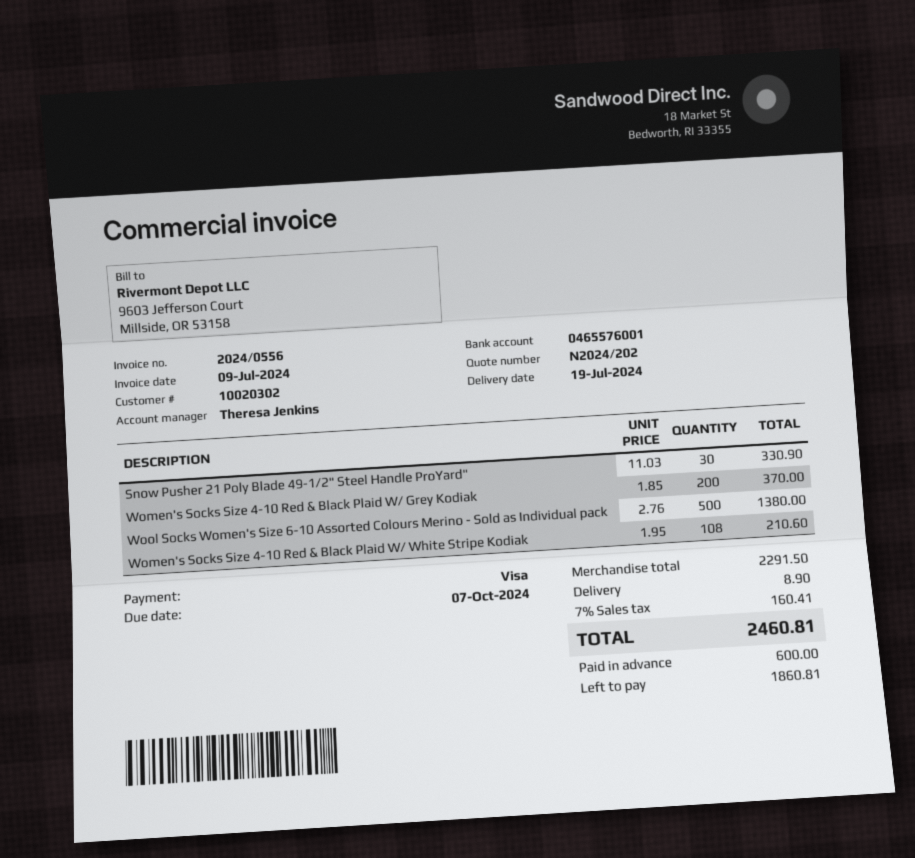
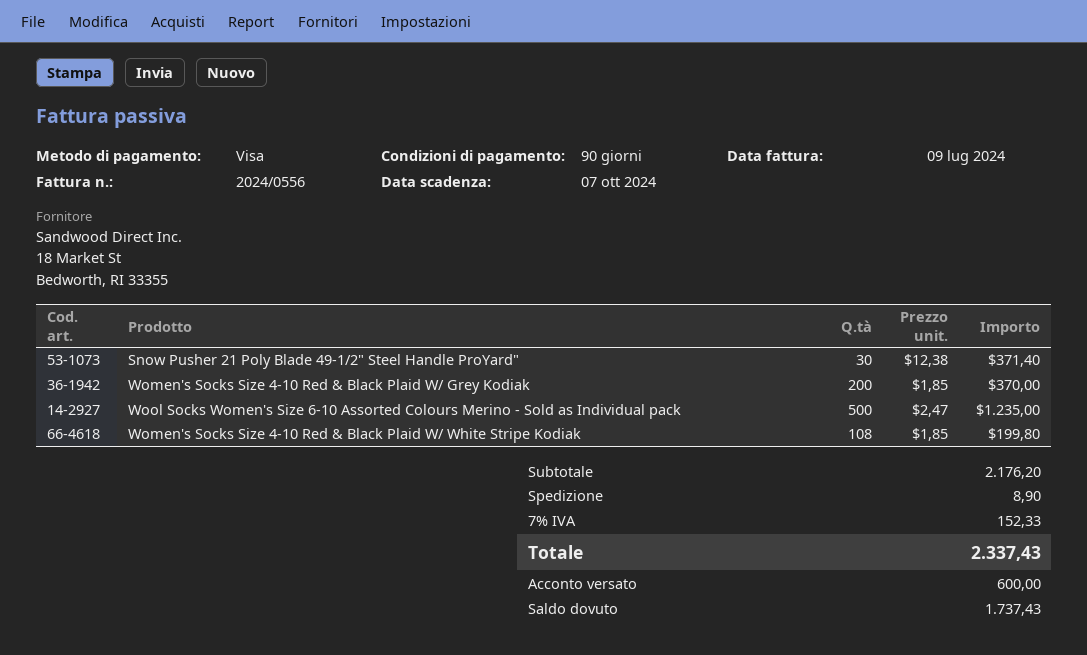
Snow Pusher 21 Poly Blade 49-1/2" Steel Handle ProYard": 30 x 11.03 = 330.90 -> 30 x 12.38 = 371.40
Wool Socks Women's Size 6-10 Assorted Colours Merino - Sold as Individual pack: 500 x 2.76 = 1380.00 -> 500 x 2.47 = 1235.00
Women's Socks Size 4-10 Red & Black Plaid W/ White Stripe Kodiak: 108 x 1.95 = 210.60 -> 108 x 1.85 = 199.80
subtotal: 2291.50 -> 2176.20
tax: 7% = 160.41 -> 7% = 152.33
total: 2460.81 -> 2337.43
balance: 1860.81 -> 1737.43

